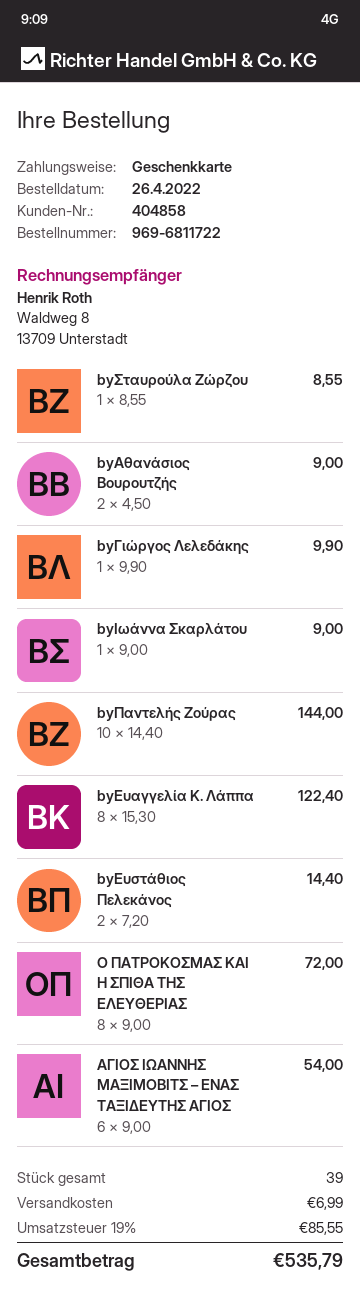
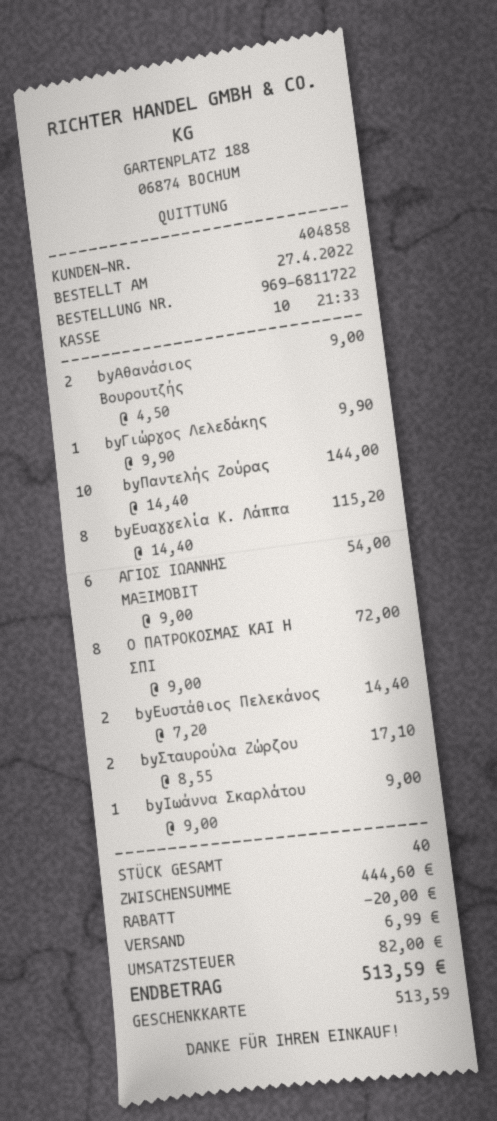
order date: 2022-04-26 -> 2022-04-27
byΣταυρούλα Ζώρζου: 1 x 8.55 = 8.55 -> 2 x 8.55 = 17.10
byΕυαγγελία Κ. Λάππα: 8 x 15.30 = 122.40 -> 8 x 14.40 = 115.20
total quantity: 39 -> 40
discount: none -> 20.00
tax: 85.55 -> 82.00
total: 535.79 -> 513.59

